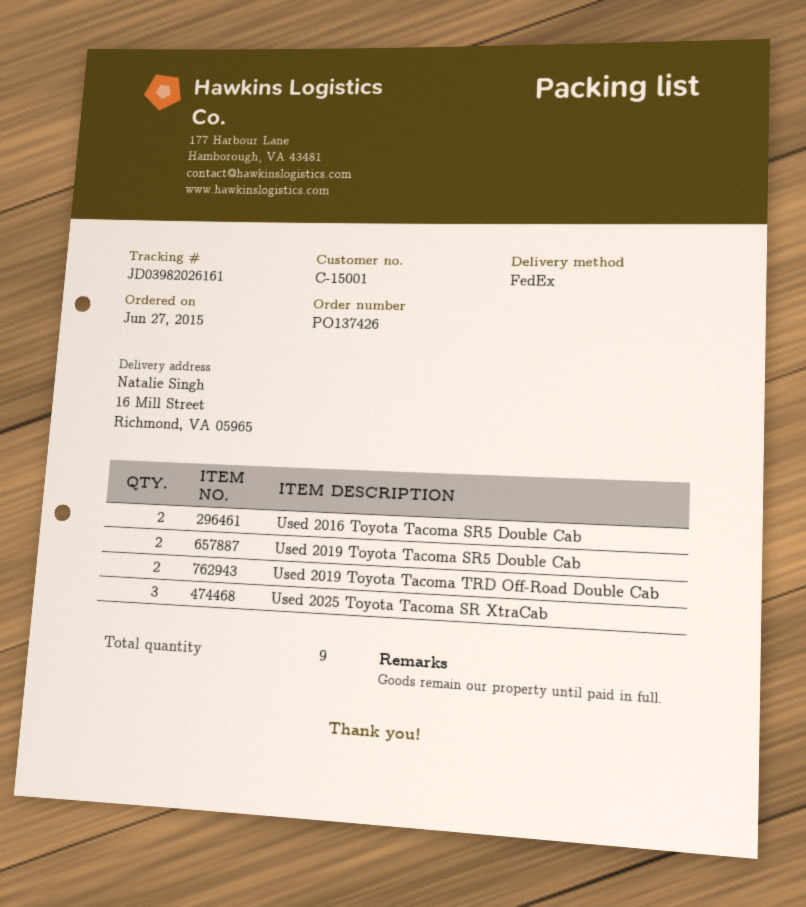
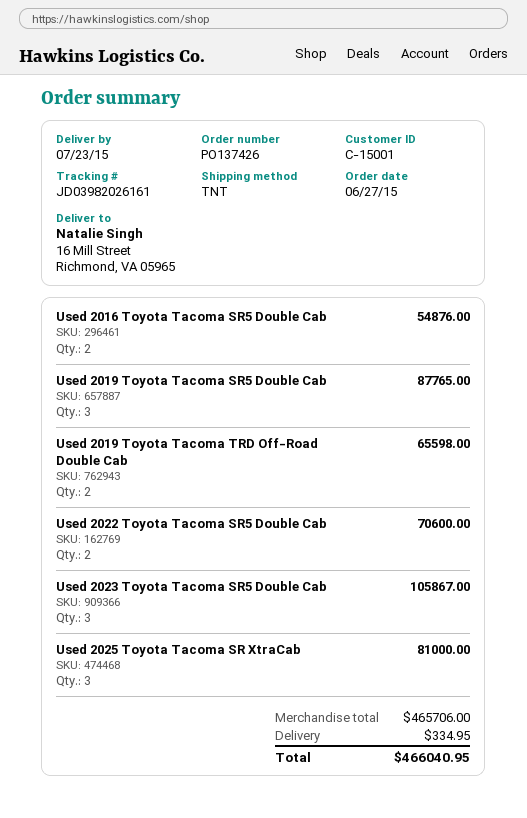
shipping method: FedEx -> TNT
Used 2019 Toyota Tacoma SR5 Double Cab: 2 -> 3
Used 2022 Toyota Tacoma SR5 Double Cab: none -> 2
Used 2023 Toyota Tacoma SR5 Double Cab: none -> 3

